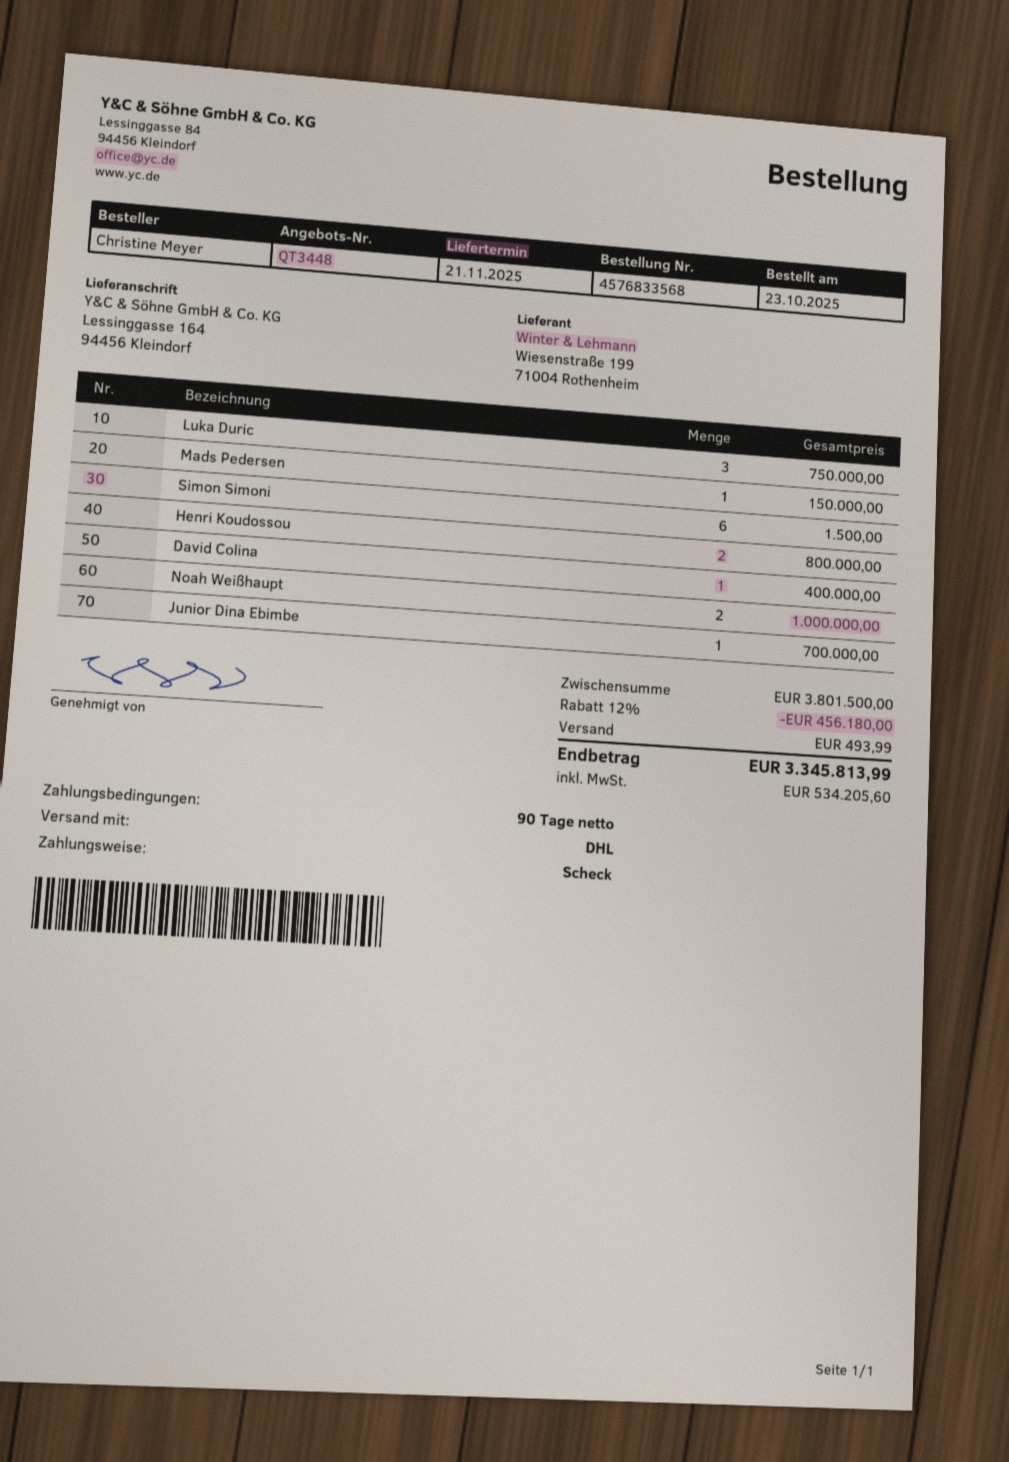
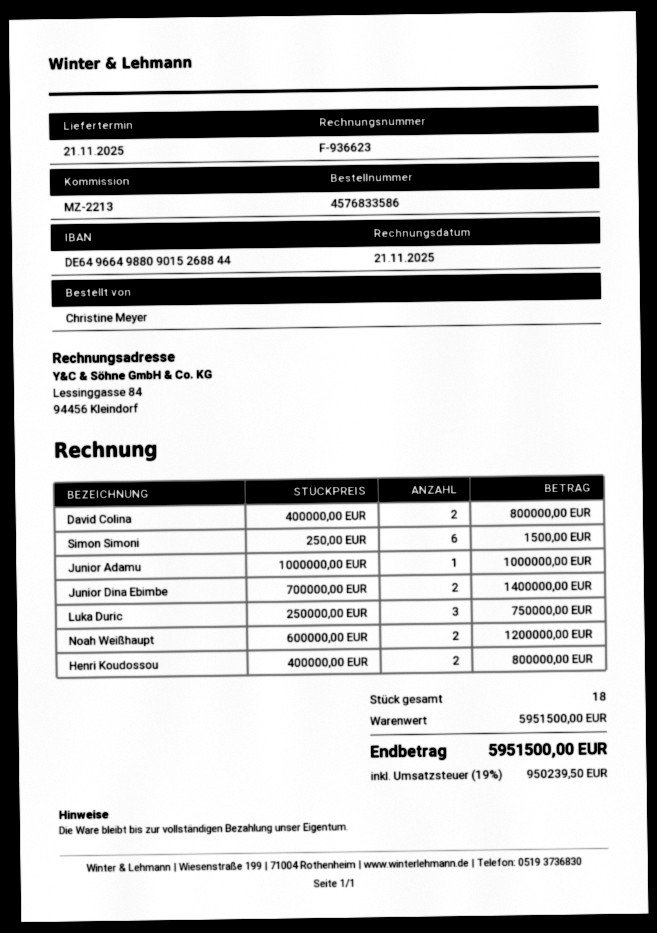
order number: 4576833568 -> 4576833586
Mads Pedersen: 1 for 150000.00 -> none
David Colina: 1 for 400000.00 -> 2 for 800000.00
Noah Weißhaupt: 2 for 1000000.00 -> 2 for 1200000.00
Junior Dina Ebimbe: 1 for 700000.00 -> 2 for 1400000.00
Junior Adamu: none -> 1 for 1000000.00
subtotal: 3801500.00 -> 5951500.00
discount: 12% = 456180.00 -> none
shipping: 493.99 -> none
tax: 534205.60 -> 950239.50
total: 3345813.99 -> 5951500.00

